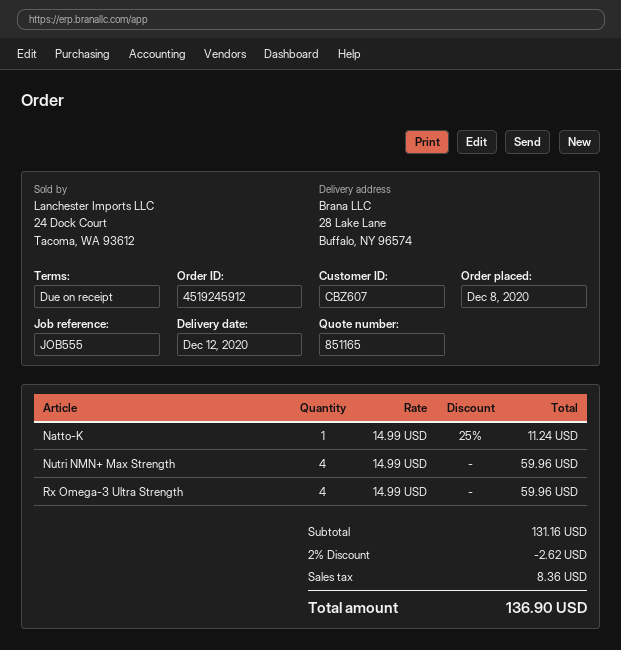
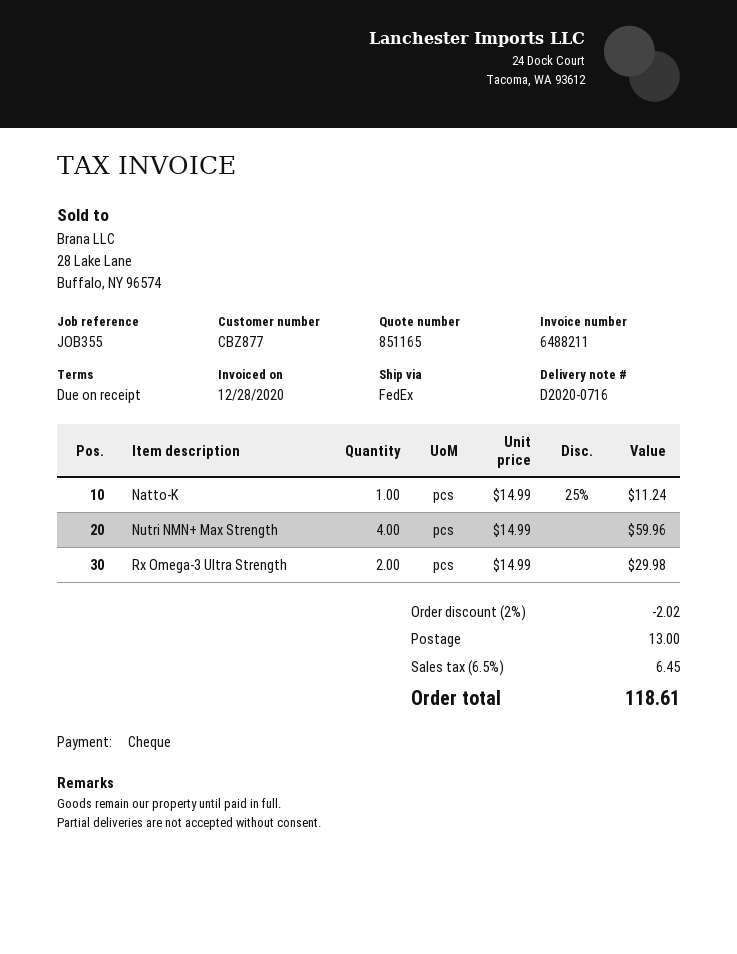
customer number: CBZ607 -> CBZ877
reference: JOB555 -> JOB355
Rx Omega-3 Ultra Strength: 4 x 14.99 = 59.96 -> 2 x 14.99 = 29.98
discount: 2% = 2.62 -> 2% = 2.02
shipping: none -> 13.00
tax: 8.36 -> 6.45
total: 136.90 -> 118.61

